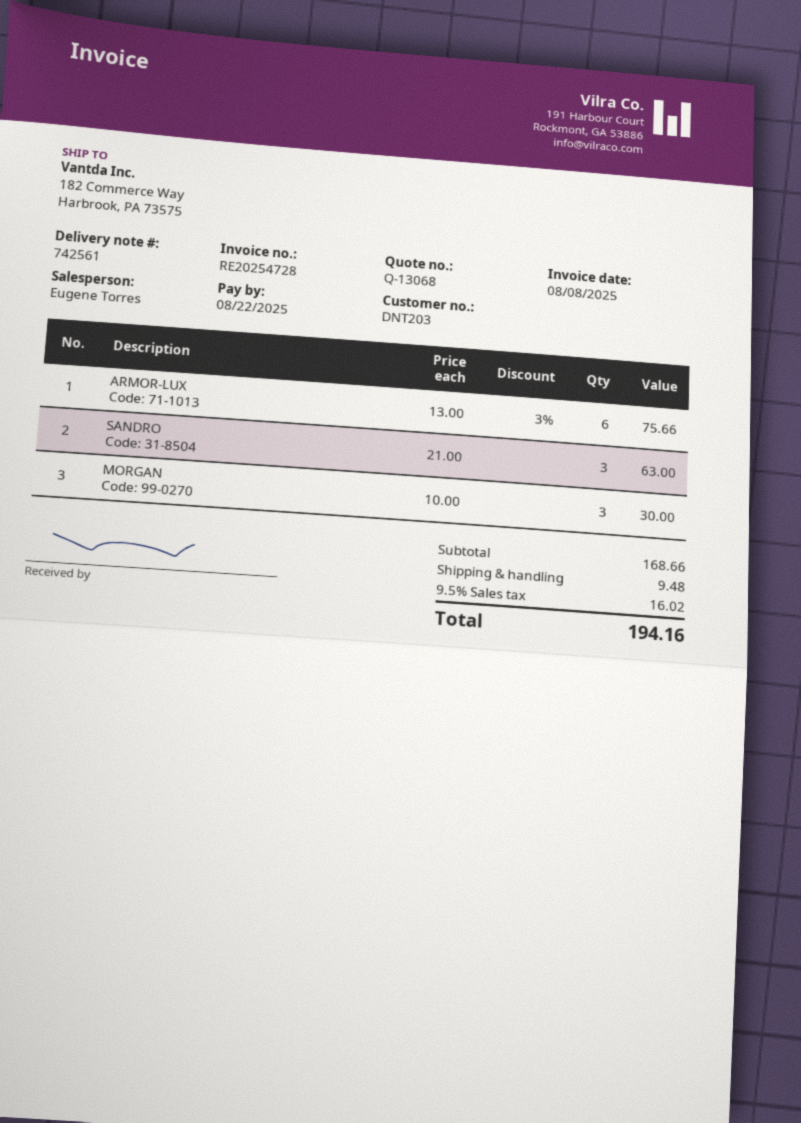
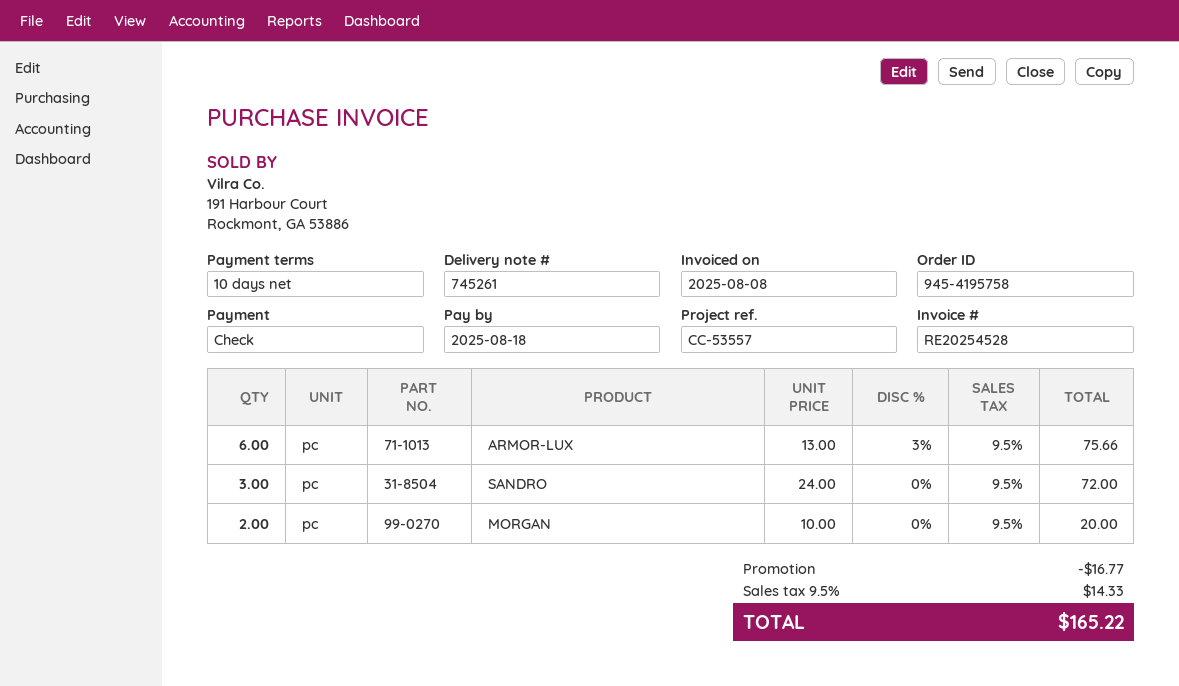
delivery note number: 742561 -> 745261
invoice number: RE20254728 -> RE20254528
due date: 2025-08-22 -> 2025-08-18
SANDRO: 3 x 21.00 = 63.00 -> 3 x 24.00 = 72.00
MORGAN: 3 x 10.00 = 30.00 -> 2 x 10.00 = 20.00
discount: none -> 16.77
shipping: 9.48 -> none
tax: 9.5% = 16.02 -> 9.5% = 14.33
total: 194.16 -> 165.22

